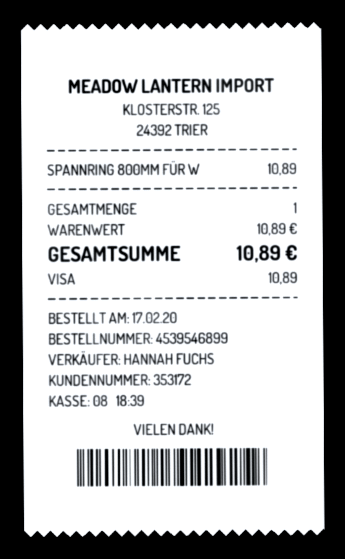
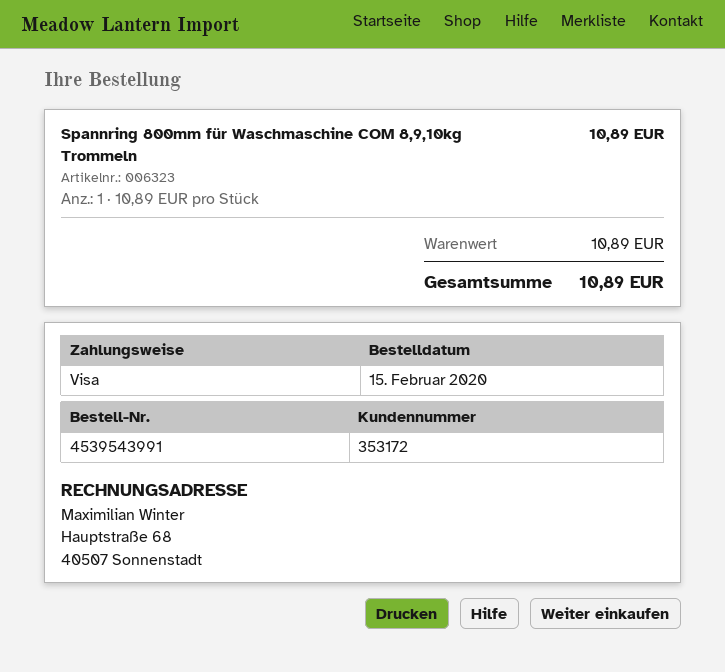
order number: 4539546899 -> 4539543991
order date: 2020-02-17 -> 2020-02-15

